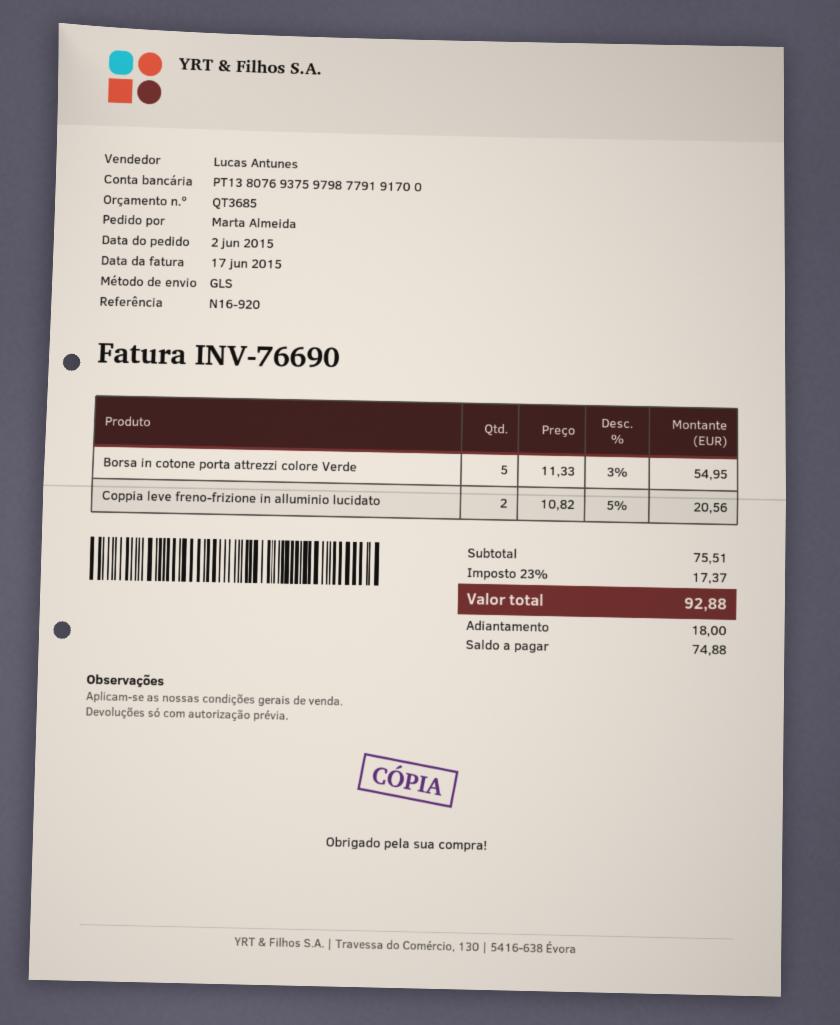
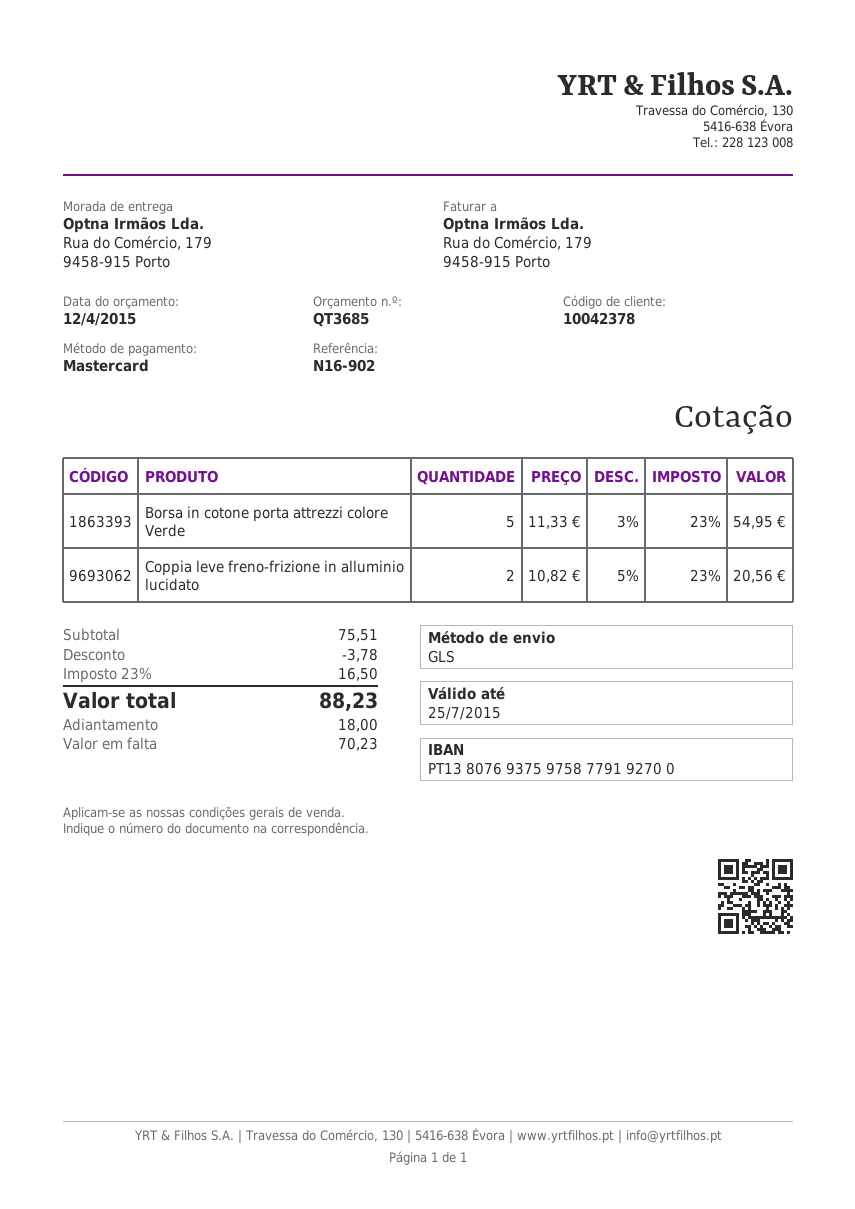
reference: N16-920 -> N16-902
bank account: PT13807693759798779191700 -> PT13807693759758779192700
discount: none -> 3.78
tax: 23% = 17.37 -> 23% = 16.50
total: 92.88 -> 88.23
balance: 74.88 -> 70.23

